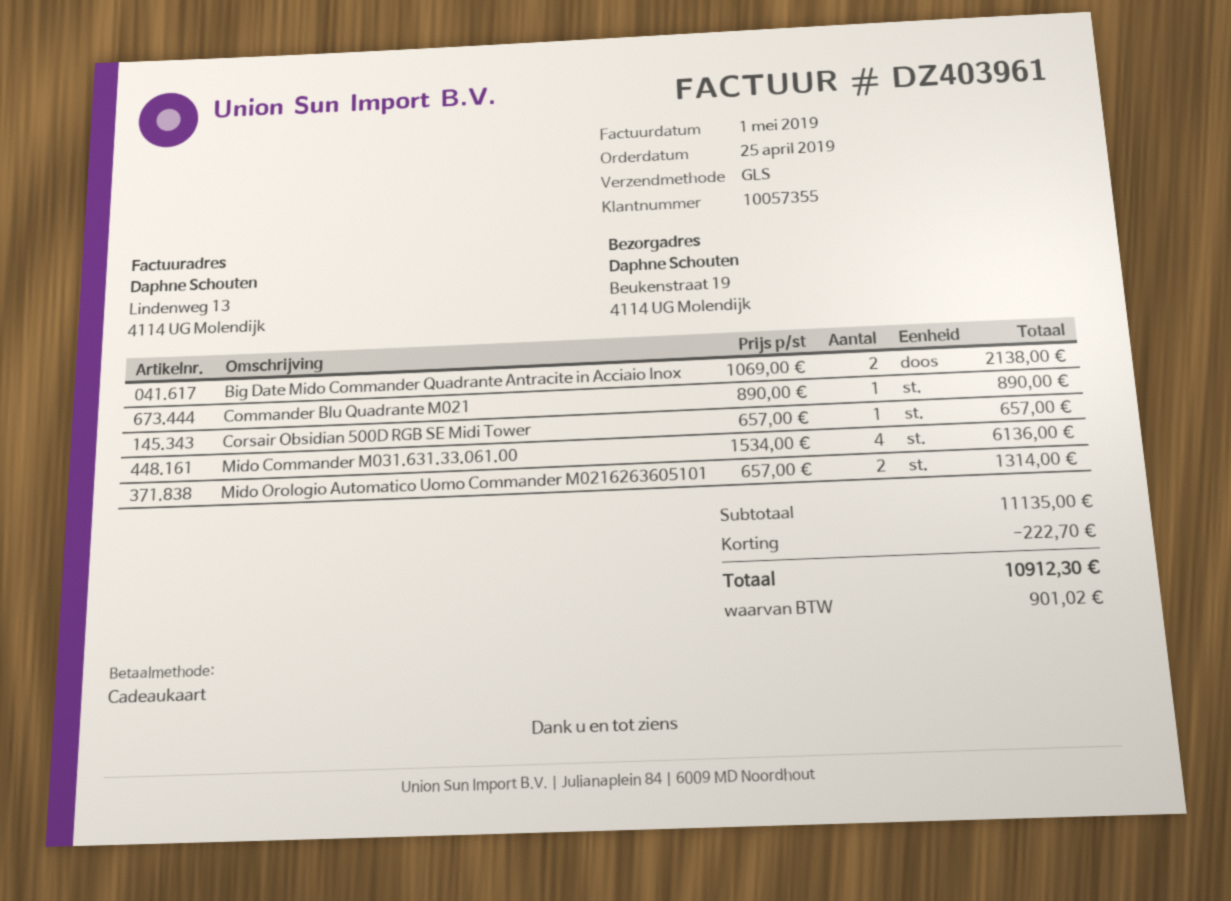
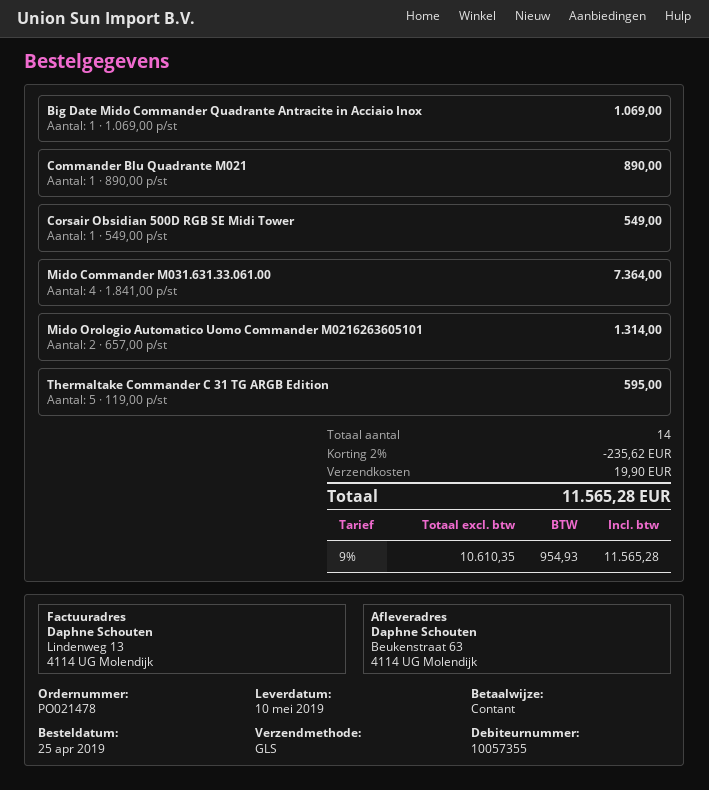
payment method: gift card -> cash
ship to: Beukenstraat 19, 4114 UG Molendijk -> Beukenstraat 63, 4114 UG Molendijk
Big Date Mido Commander Quadrante Antracite in Acciaio Inox: 2 x 1069.00 = 2138.00 -> 1 x 1069.00 = 1069.00
Corsair Obsidian 500D RGB SE Midi Tower: 1 x 657.00 = 657.00 -> 1 x 549.00 = 549.00
Mido Commander M031.631.33.061.00: 4 x 1534.00 = 6136.00 -> 4 x 1841.00 = 7364.00
Thermaltake Commander C 31 TG ARGB Edition: none -> 5 x 119.00 = 595.00
discount: 222.70 -> 235.62
shipping: none -> 19.90
tax: 901.02 -> 954.93
total: 10912.30 -> 11565.28

